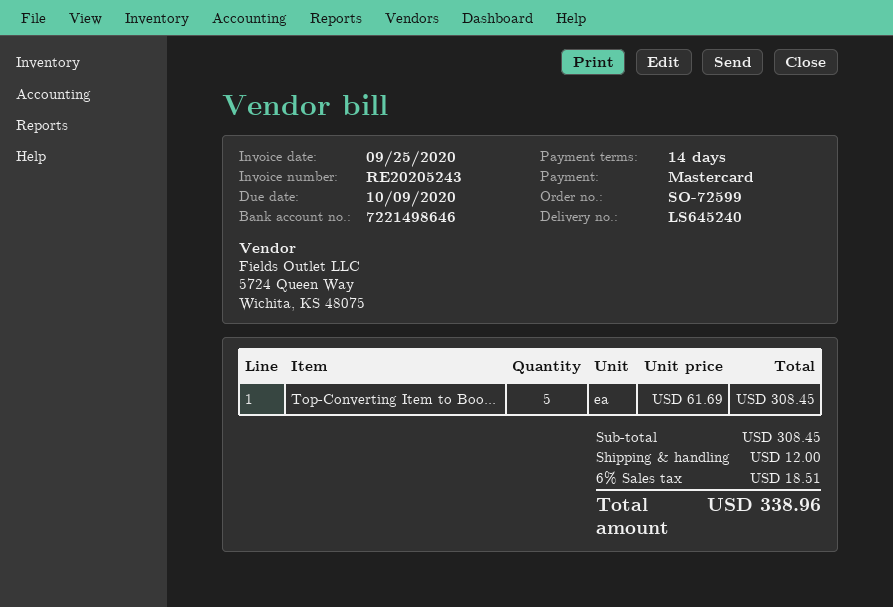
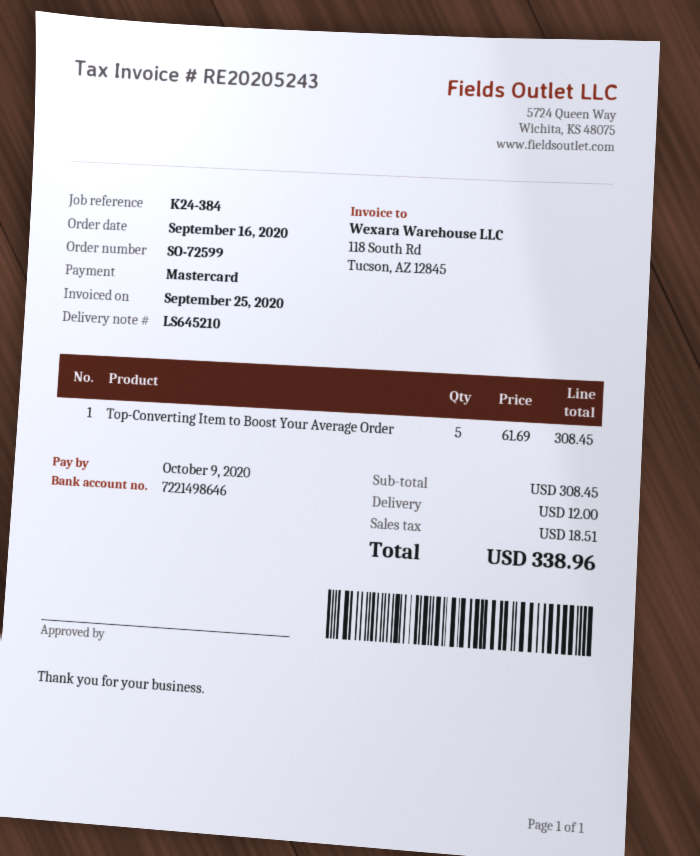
delivery note number: LS645240 -> LS645210

